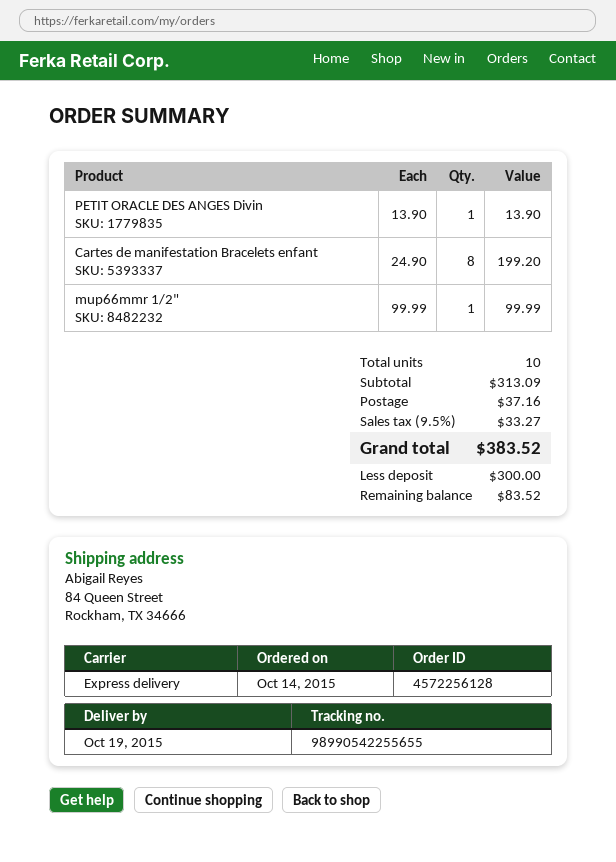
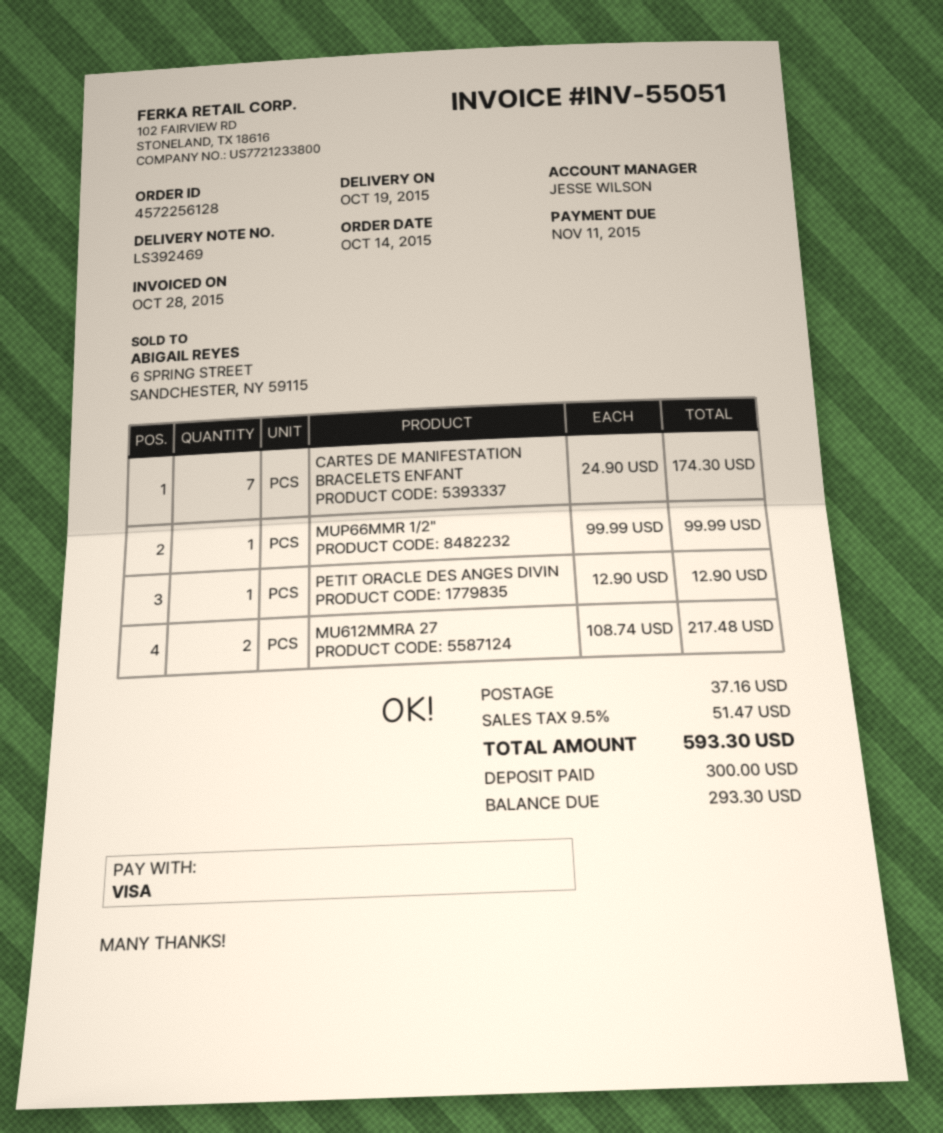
PETIT ORACLE DES ANGES Divin: 1 x 13.90 = 13.90 -> 1 x 12.90 = 12.90
Cartes de manifestation Bracelets enfant: 8 x 24.90 = 199.20 -> 7 x 24.90 = 174.30
MU612MMRA 27: none -> 2 x 108.74 = 217.48
tax: 9.5% = 33.27 -> 9.5% = 51.47
total: 383.52 -> 593.30
balance: 83.52 -> 293.30

